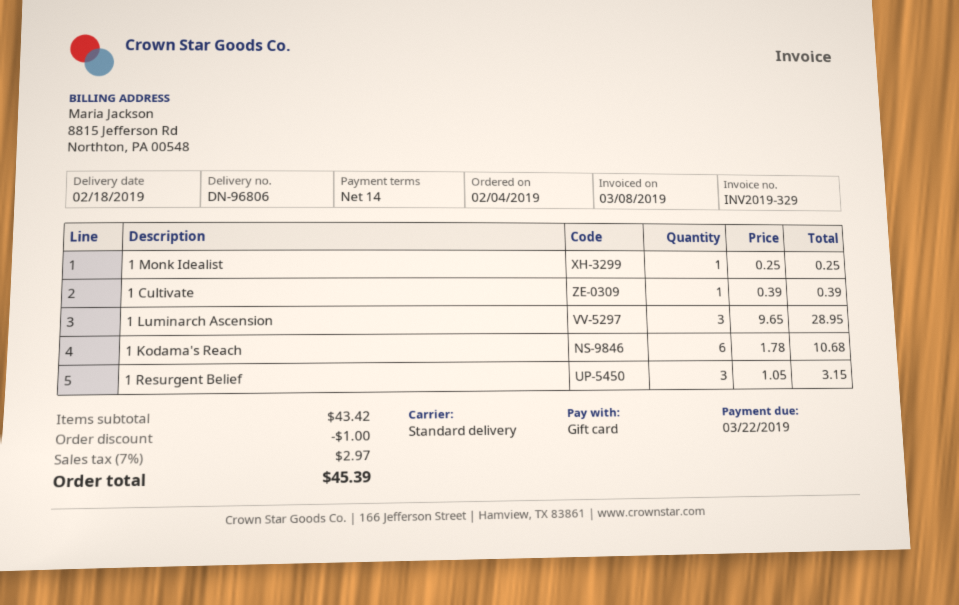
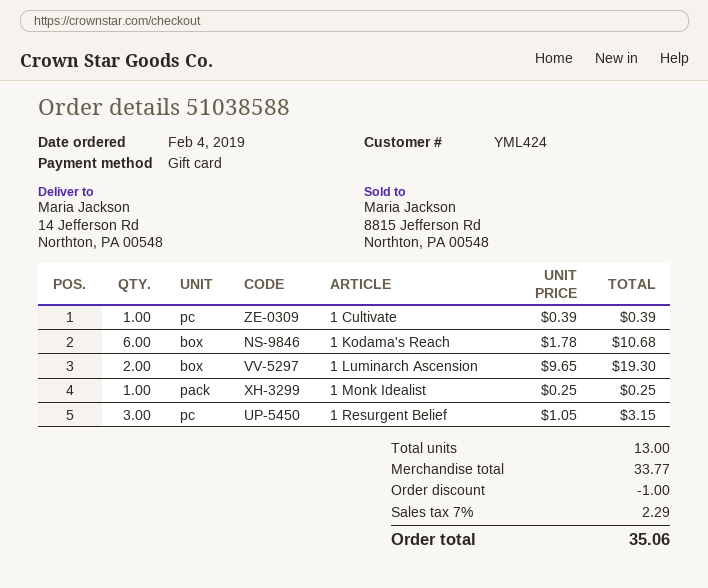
1 Luminarch Ascension: 3 x 9.65 = 28.95 -> 2 x 9.65 = 19.30
subtotal: 43.42 -> 33.77
tax: 7% = 2.97 -> 7% = 2.29
total: 45.39 -> 35.06

